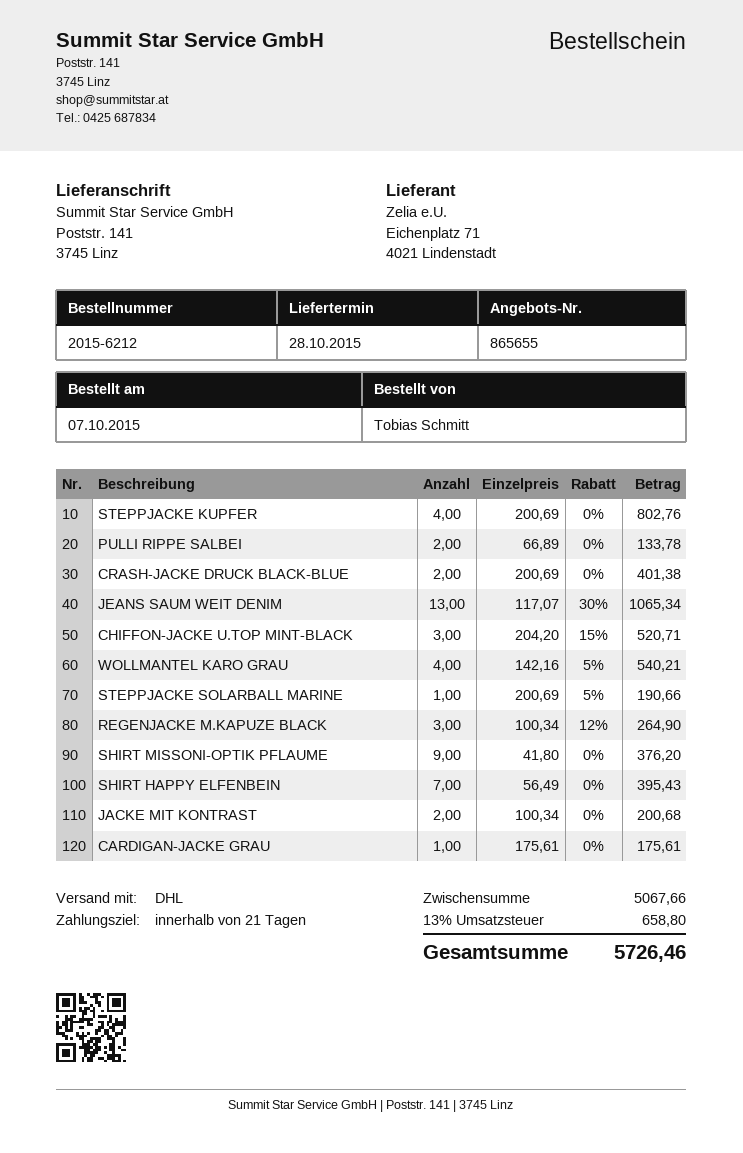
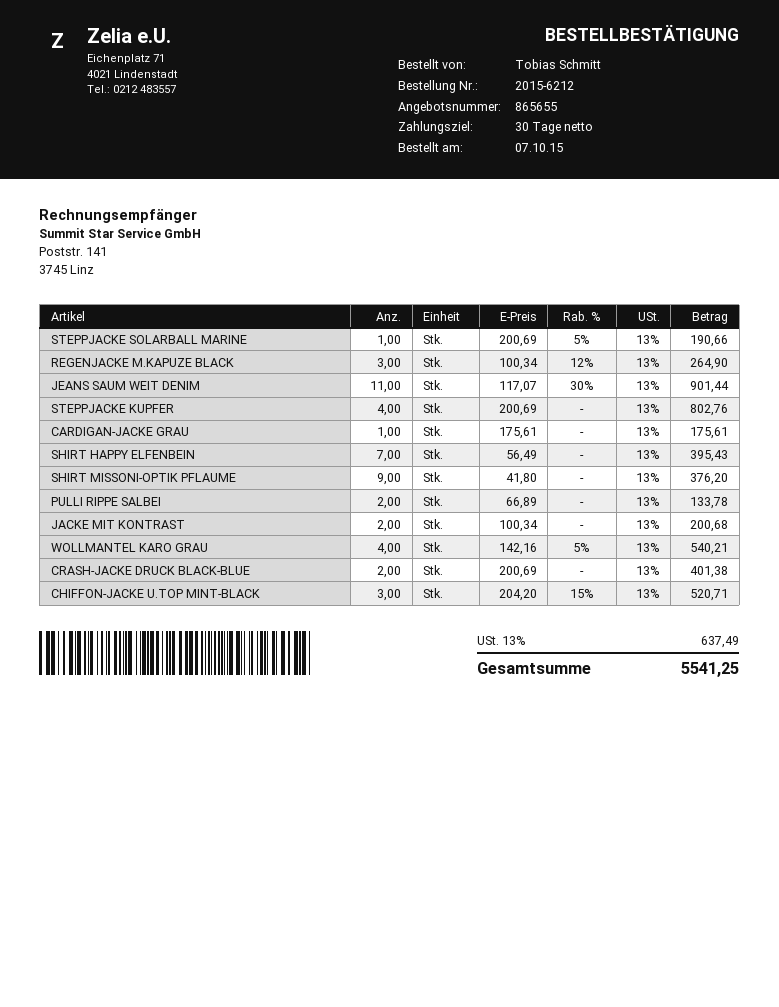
payment terms: 21 days -> 30 days
JEANS SAUM WEIT DENIM: 13 x 117.07 - 30% = 1065.34 -> 11 x 117.07 - 30% = 901.44
tax: 13% = 658.80 -> 13% = 637.49
total: 5726.46 -> 5541.25

